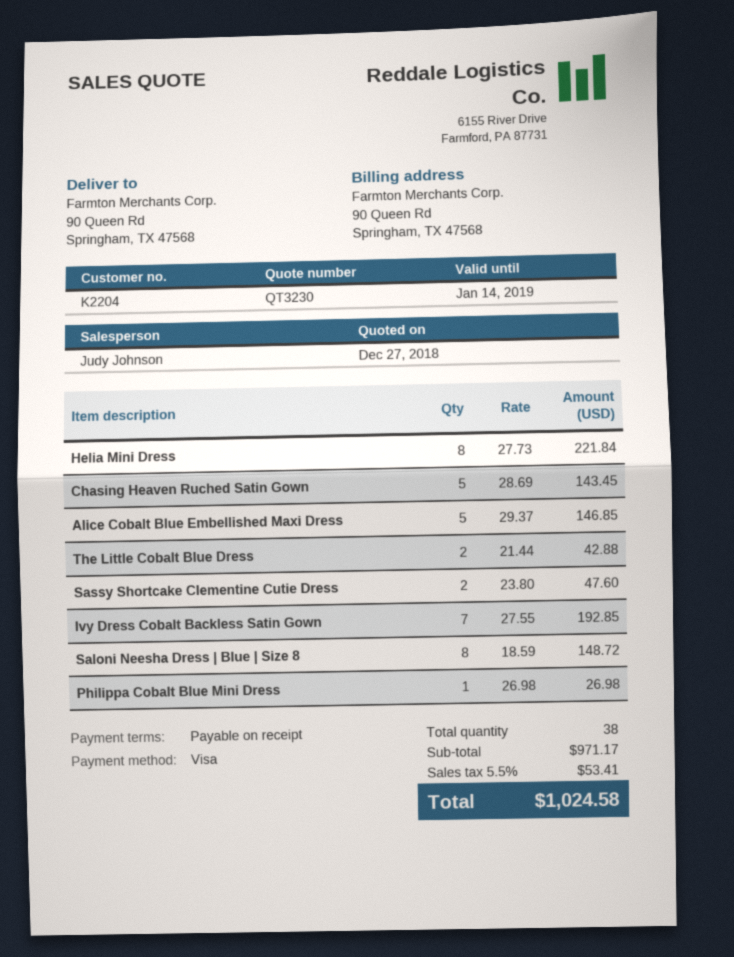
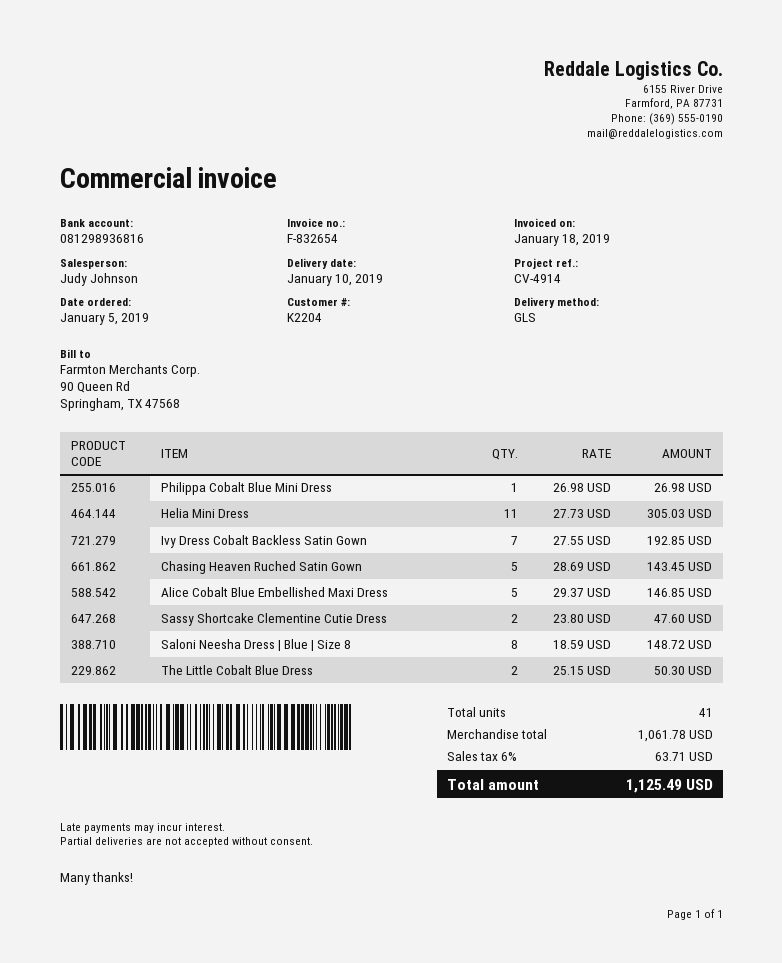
Helia Mini Dress: 8 x 27.73 = 221.84 -> 11 x 27.73 = 305.03
The Little Cobalt Blue Dress: 2 x 21.44 = 42.88 -> 2 x 25.15 = 50.30
total quantity: 38 -> 41
subtotal: 971.17 -> 1061.78
tax: 5.5% = 53.41 -> 6% = 63.71
total: 1024.58 -> 1125.49

